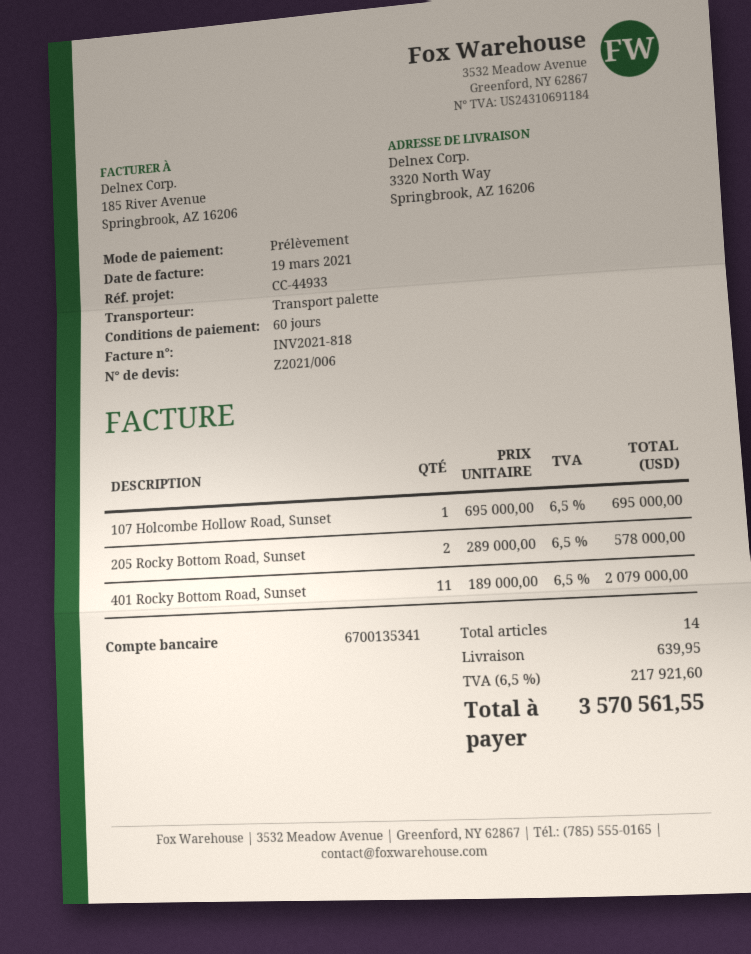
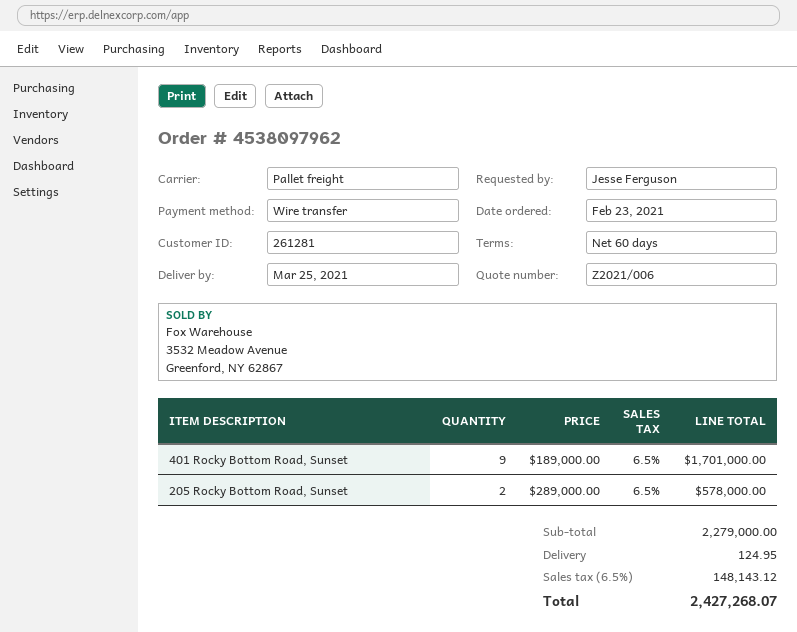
payment method: direct debit -> bank transfer
107 Holcombe Hollow Road, Sunset: 1 x 695000.00 = 695000.00 -> none
401 Rocky Bottom Road, Sunset: 11 x 189000.00 = 2079000.00 -> 9 x 189000.00 = 1701000.00
shipping: 639.95 -> 124.95
tax: 6.5% = 217921.60 -> 6.5% = 148143.12
total: 3570561.55 -> 2427268.07

